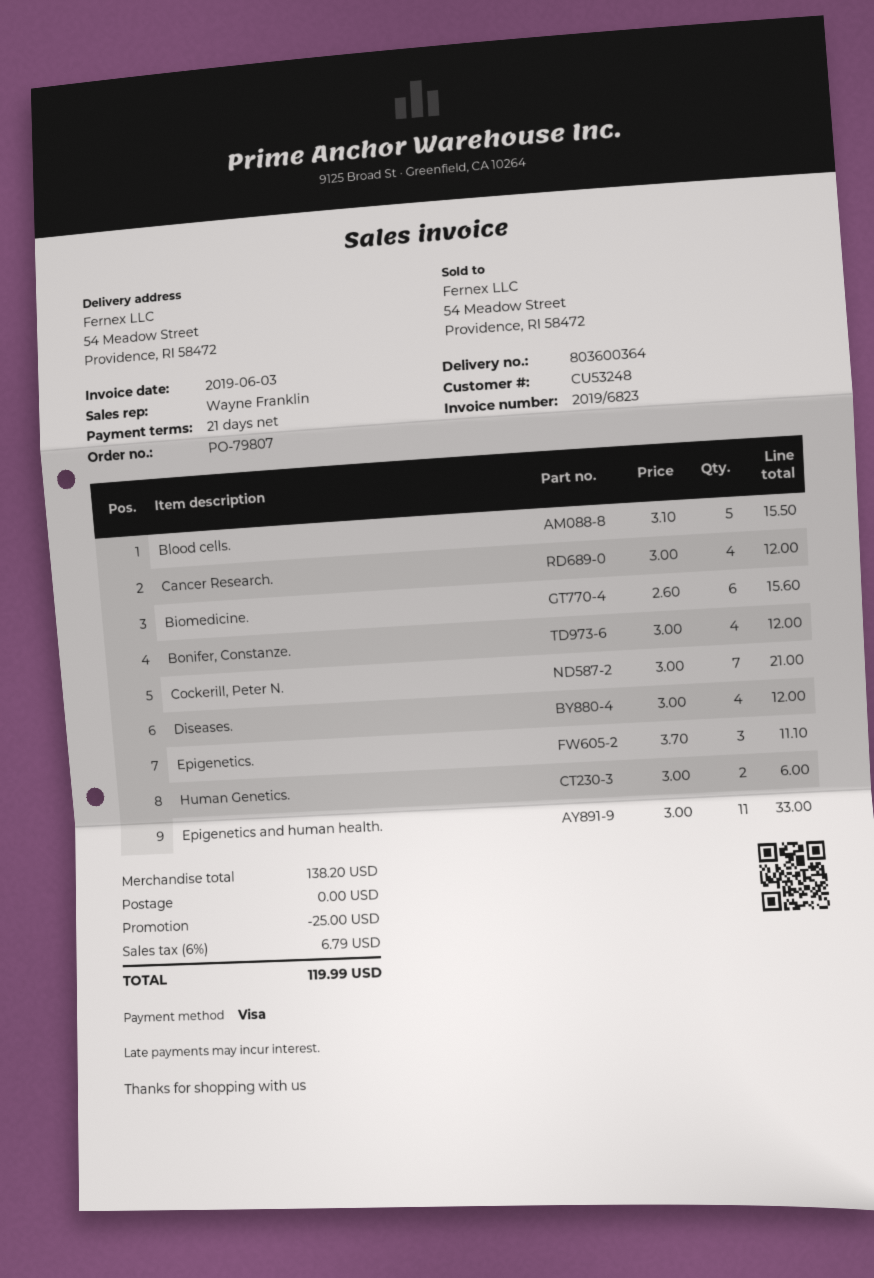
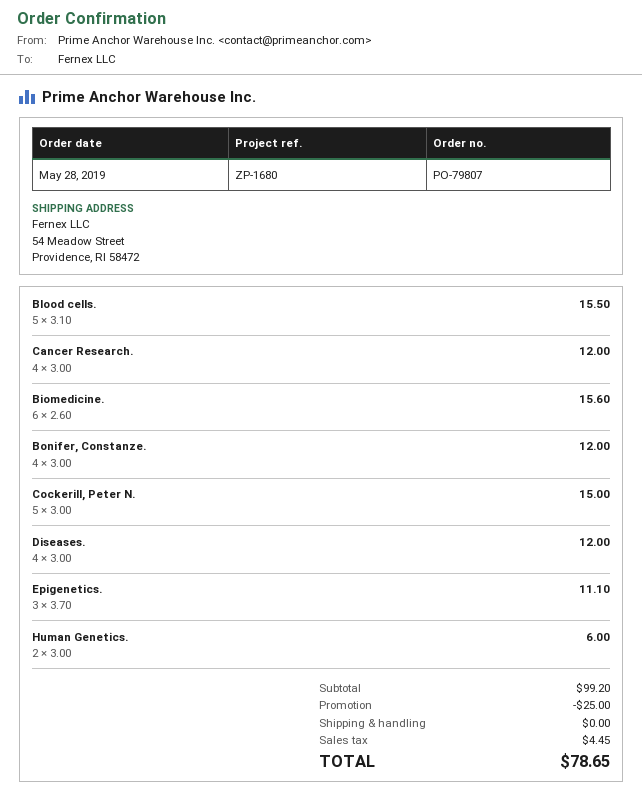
Cockerill, Peter N.: 7 x 3.00 = 21.00 -> 5 x 3.00 = 15.00
Epigenetics and human health.: 11 x 3.00 = 33.00 -> none
subtotal: 138.20 -> 99.20
tax: 6.79 -> 4.45
total: 119.99 -> 78.65

